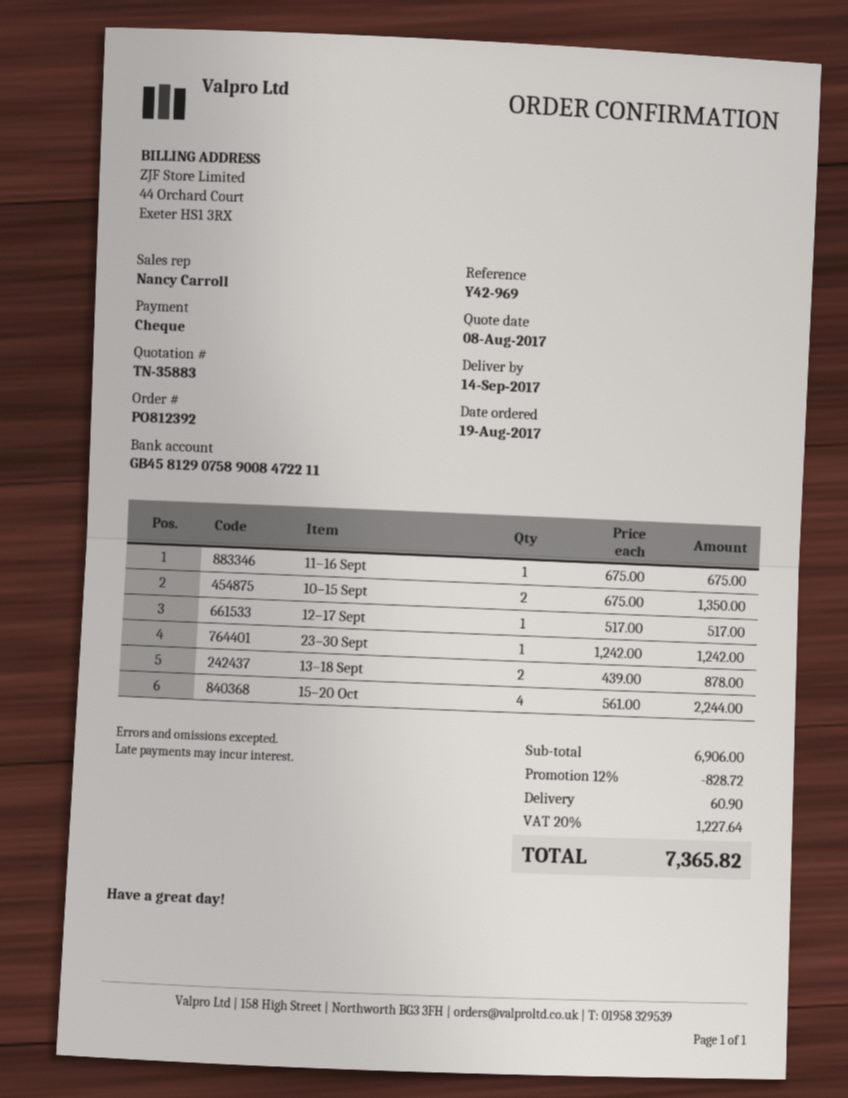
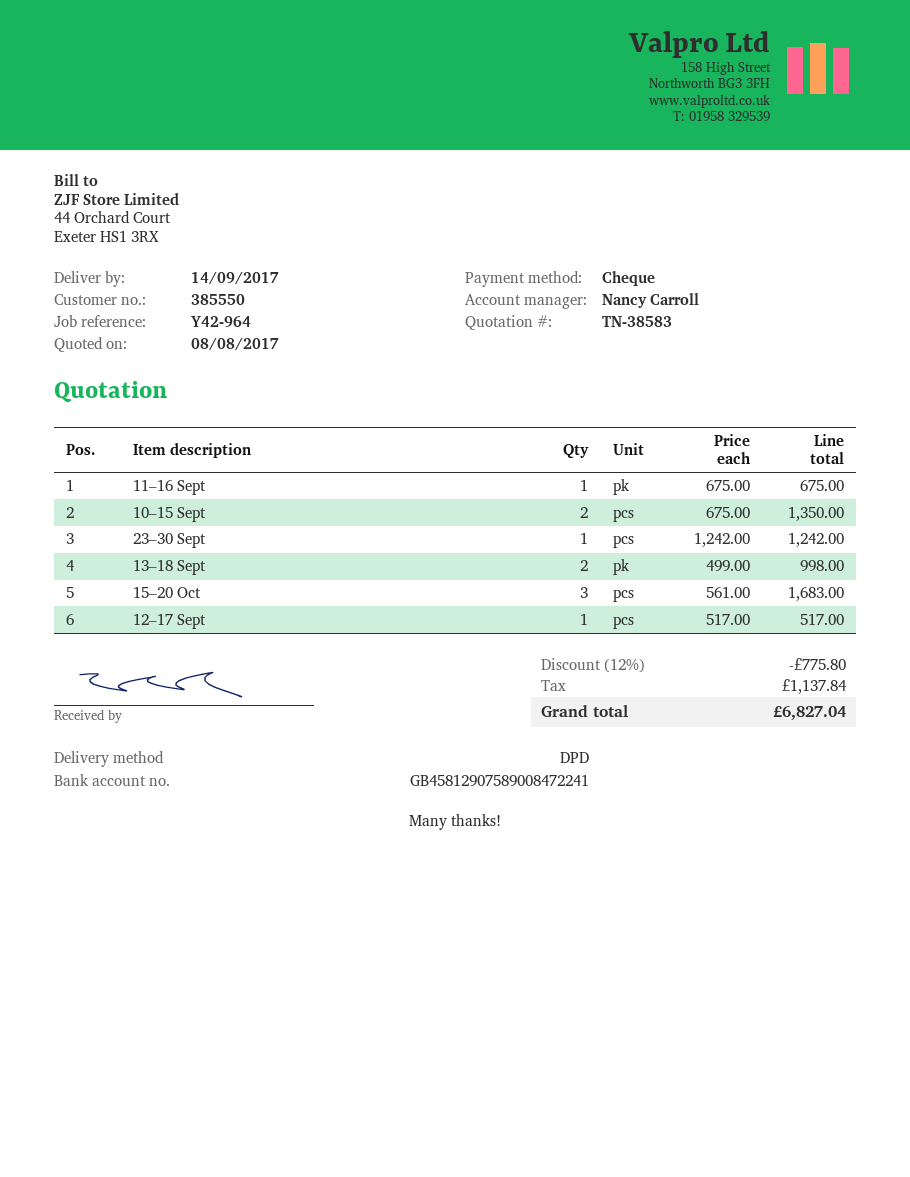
quote number: TN-35883 -> TN-38583
reference: Y42-969 -> Y42-964
bank account: GB45812907589008472211 -> GB45812907589008472241
13–18 Sept: 2 x 439.00 = 878.00 -> 2 x 499.00 = 998.00
15–20 Oct: 4 x 561.00 = 2244.00 -> 3 x 561.00 = 1683.00
discount: 12% = 828.72 -> 12% = 775.80
shipping: 60.90 -> none
tax: 1227.64 -> 1137.84
total: 7365.82 -> 6827.04

